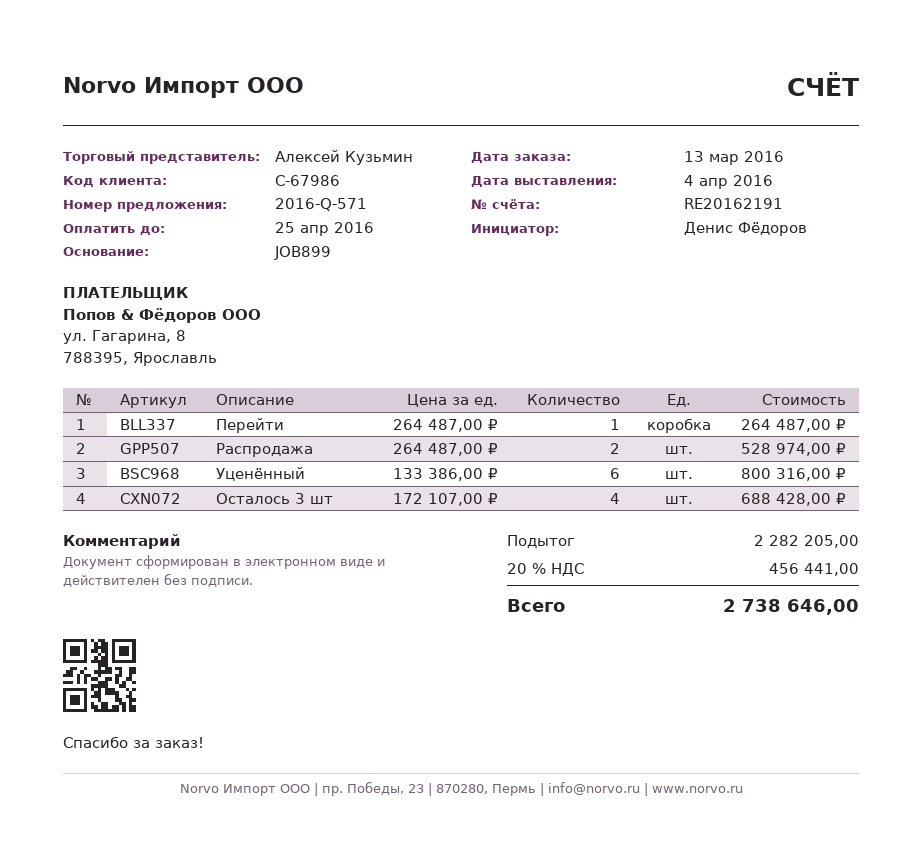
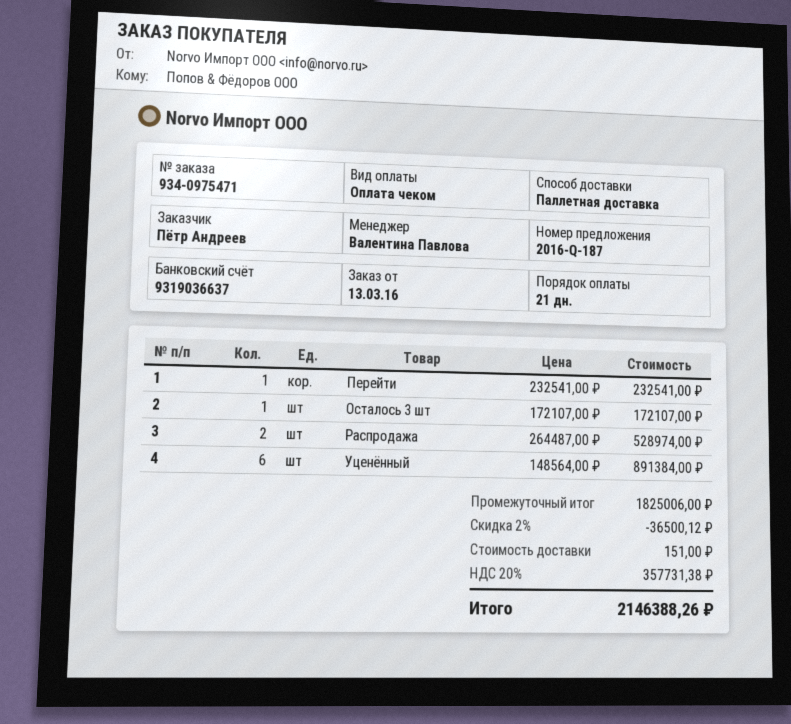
quote number: 2016-Q-571 -> 2016-Q-187
ordered by: Денис Фёдоров -> Пётр Андреев
sales rep: Алексей Кузьмин -> Валентина Павлова
Перейти: 1 x 264487.00 = 264487.00 -> 1 x 232541.00 = 232541.00
Уценённый: 6 x 133386.00 = 800316.00 -> 6 x 148564.00 = 891384.00
Осталось 3 шт: 4 x 172107.00 = 688428.00 -> 1 x 172107.00 = 172107.00
subtotal: 2282205.00 -> 1825006.00
discount: none -> 2% = 36500.12
shipping: none -> 151.00
tax: 20% = 456441.00 -> 20% = 357731.38
total: 2738646.00 -> 2146388.26

